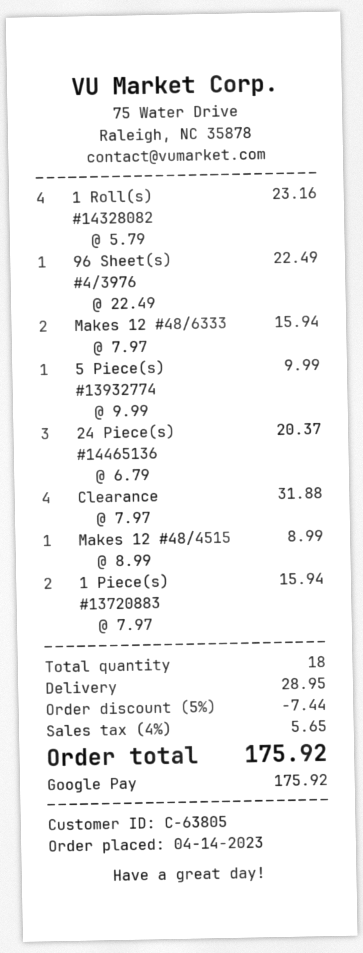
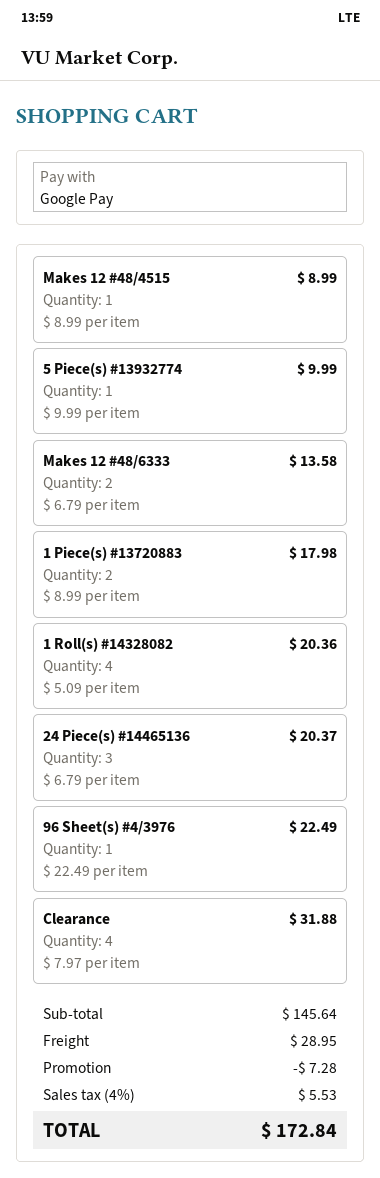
1 Roll(s) #14328082: 4 x 5.79 = 23.16 -> 4 x 5.09 = 20.36
Makes 12 #48/6333: 2 x 7.97 = 15.94 -> 2 x 6.79 = 13.58
1 Piece(s) #13720883: 2 x 7.97 = 15.94 -> 2 x 8.99 = 17.98
discount: 7.44 -> 7.28
tax: 4% = 5.65 -> 4% = 5.53
total: 175.92 -> 172.84

